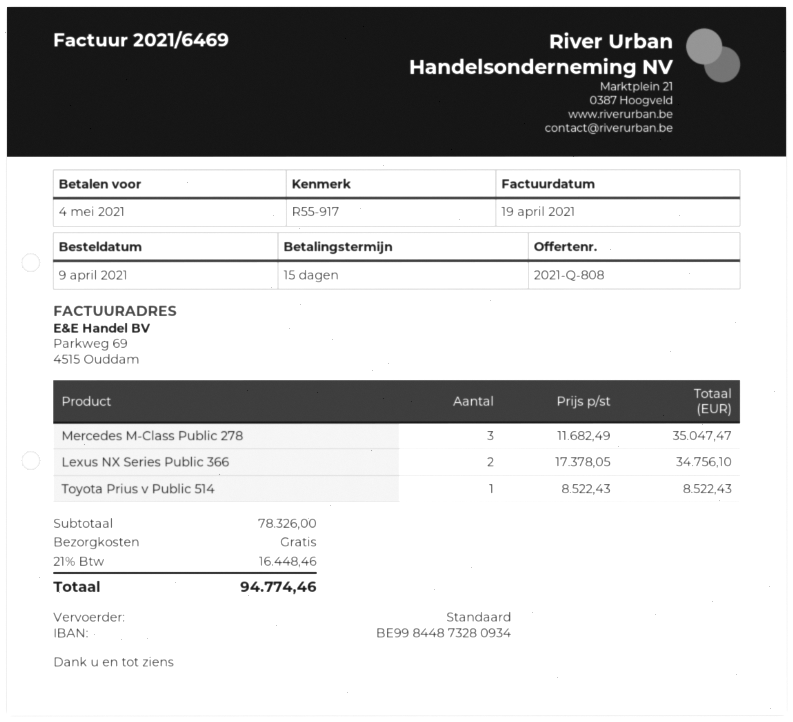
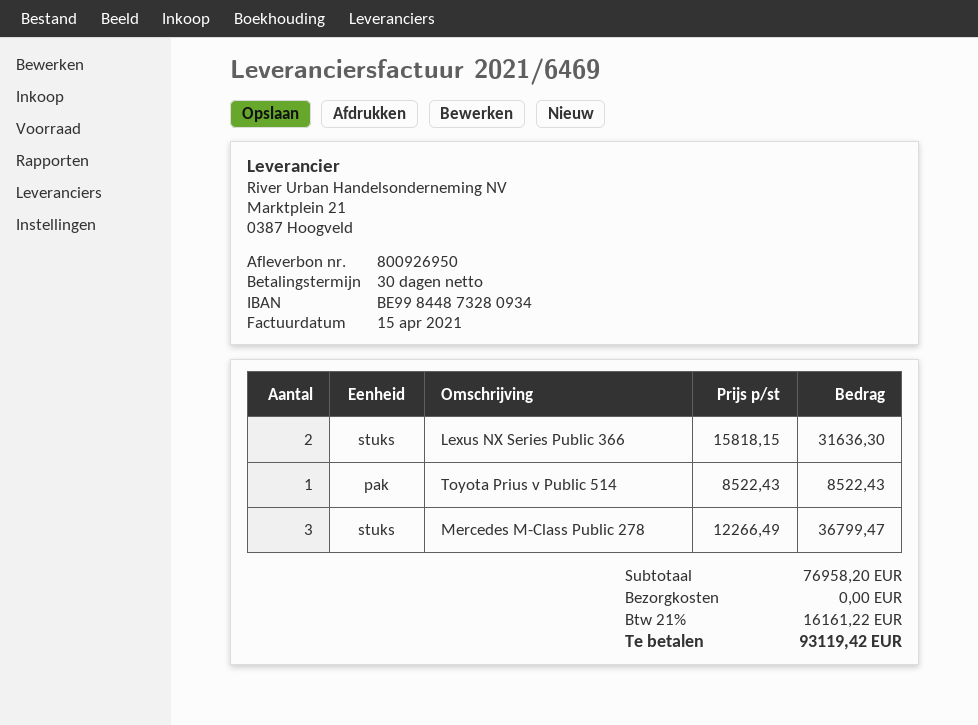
invoice date: 2021-04-19 -> 2021-04-15
payment terms: 15 days -> 30 days
Mercedes M-Class Public 278: 3 x 11682.49 = 35047.47 -> 3 x 12266.49 = 36799.47
Lexus NX Series Public 366: 2 x 17378.05 = 34756.10 -> 2 x 15818.15 = 31636.30
subtotal: 78326.00 -> 76958.20
tax: 21% = 16448.46 -> 21% = 16161.22
total: 94774.46 -> 93119.42

